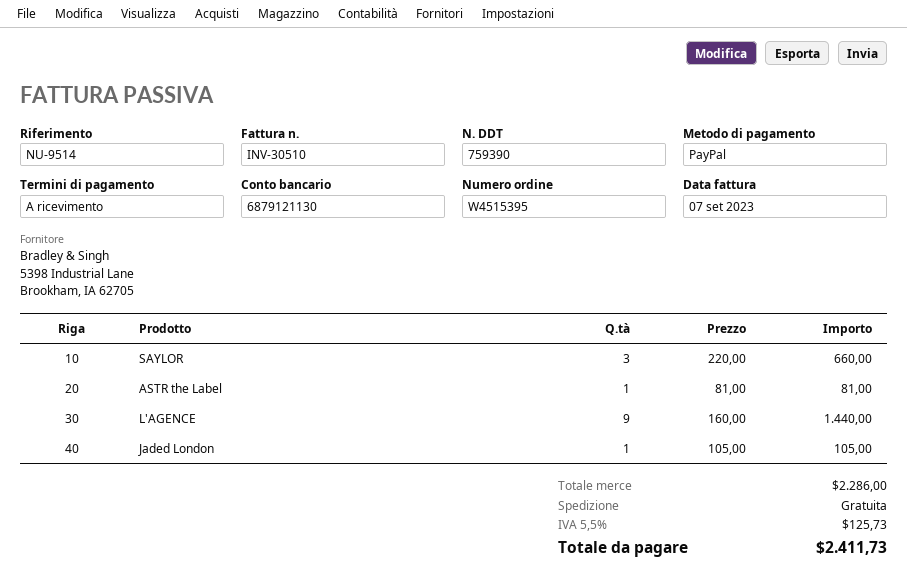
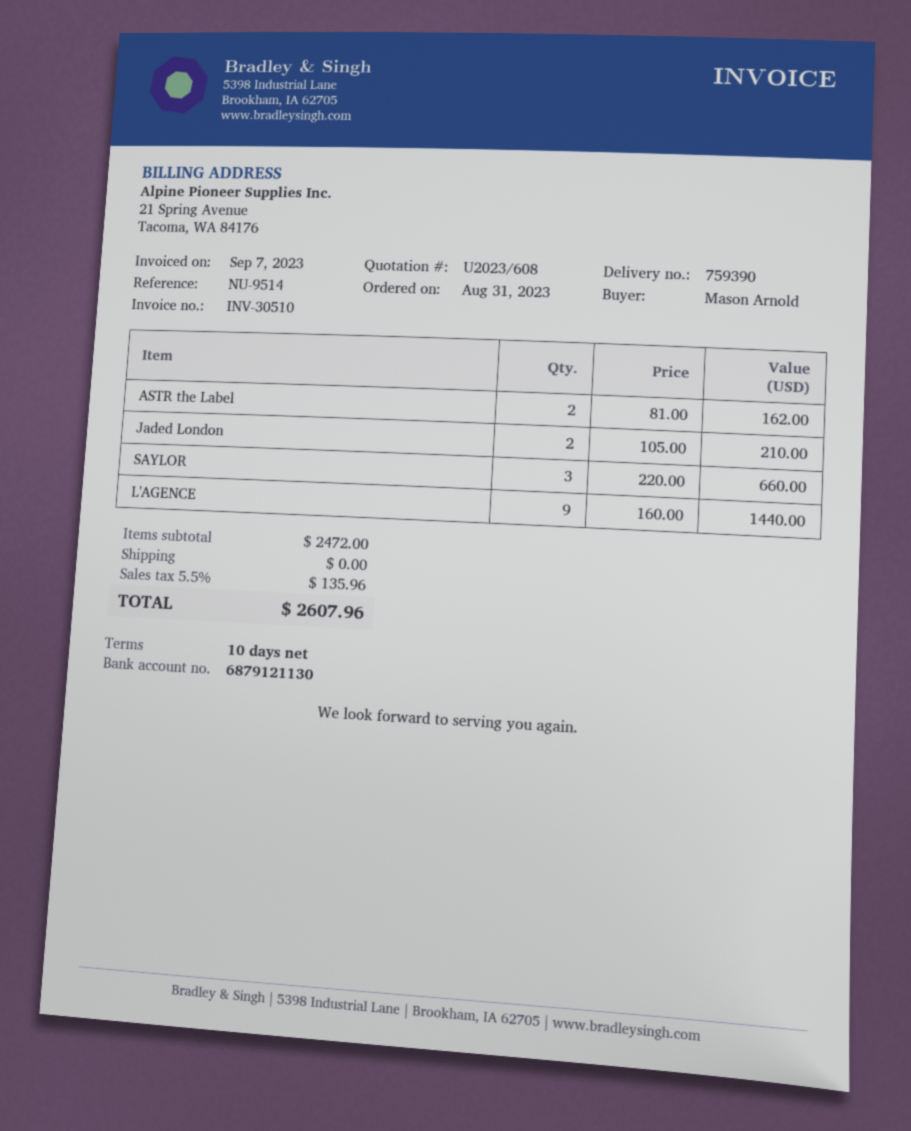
payment terms: on receipt -> 10 days
ASTR the Label: 1 x 81.00 = 81.00 -> 2 x 81.00 = 162.00
Jaded London: 1 x 105.00 = 105.00 -> 2 x 105.00 = 210.00
subtotal: 2286.00 -> 2472.00
tax: 5.5% = 125.73 -> 5.5% = 135.96
total: 2411.73 -> 2607.96

